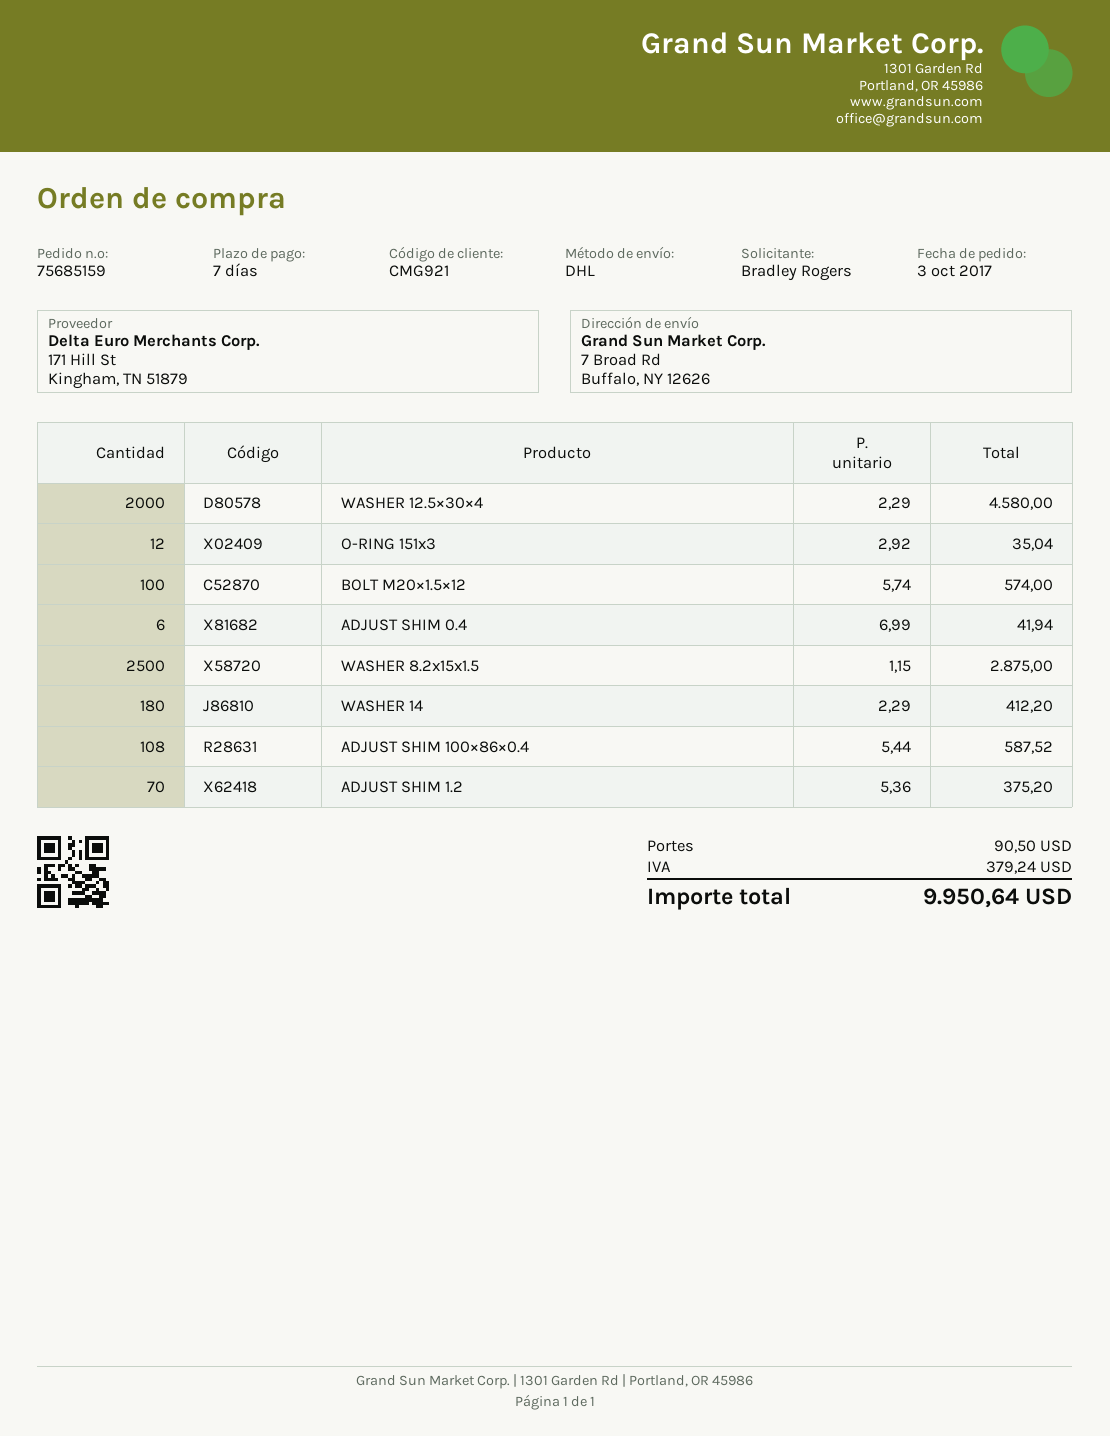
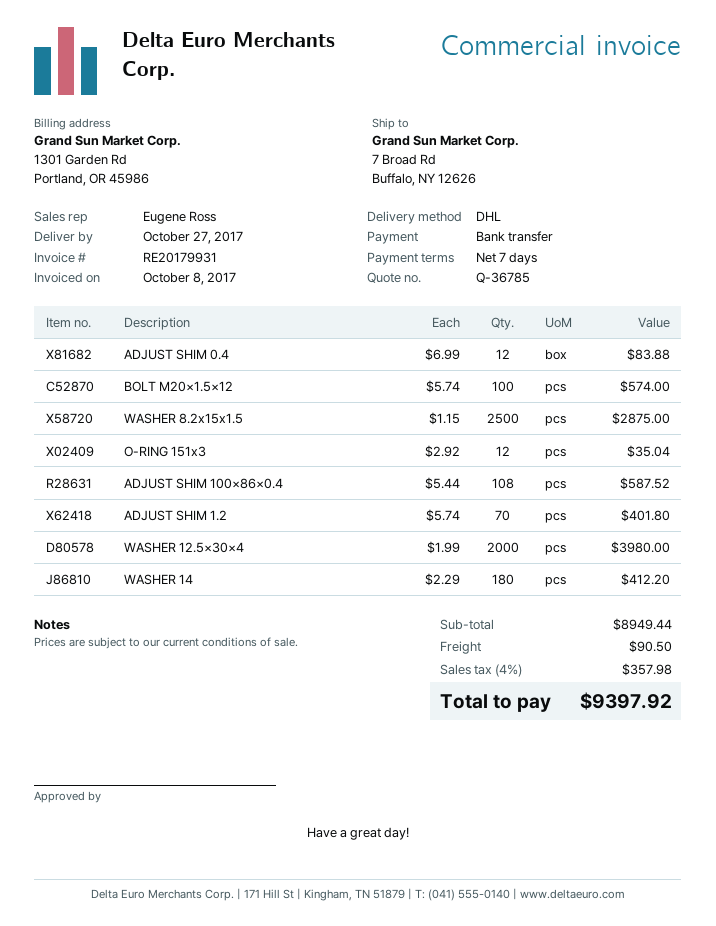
WASHER 12.5×30×4: 2000 x 2.29 = 4580.00 -> 2000 x 1.99 = 3980.00
ADJUST SHIM 0.4: 6 x 6.99 = 41.94 -> 12 x 6.99 = 83.88
ADJUST SHIM 1.2: 70 x 5.36 = 375.20 -> 70 x 5.74 = 401.80
tax: 379.24 -> 357.98
total: 9950.64 -> 9397.92

